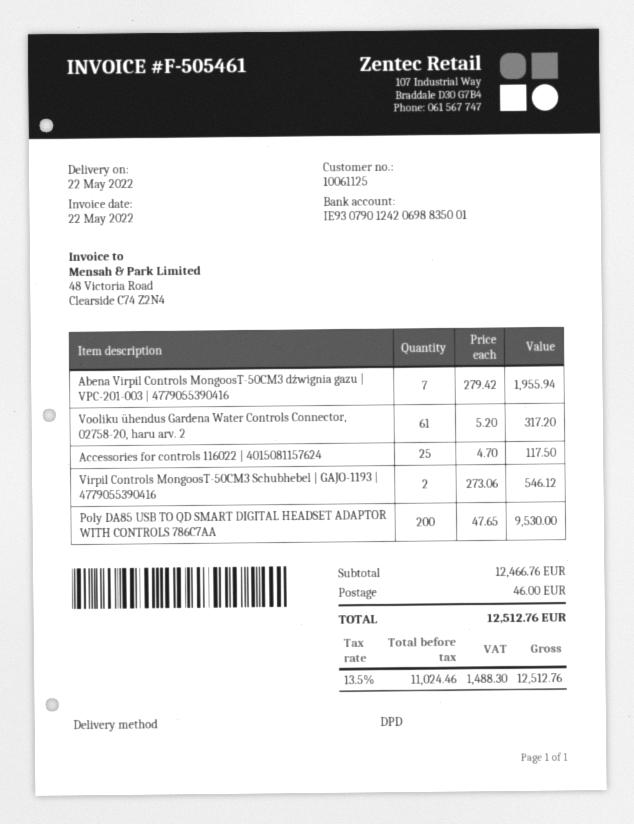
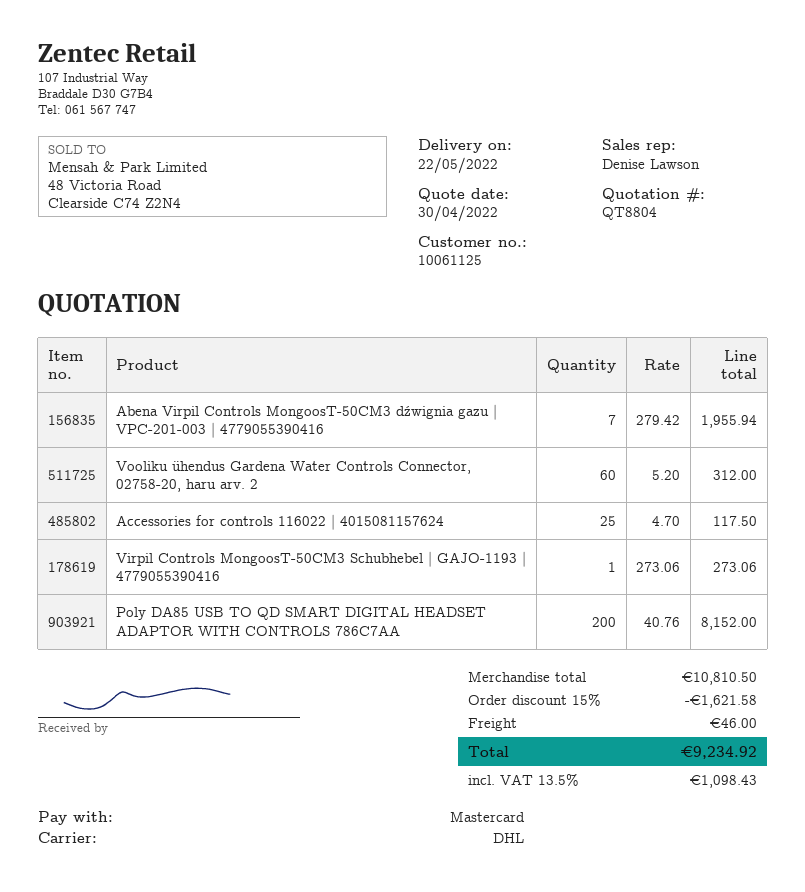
shipping method: DPD -> DHL
Vooliku ühendus Gardena Water Controls Connector, 02758-20, haru arv. 2: 61 x 5.20 = 317.20 -> 60 x 5.20 = 312.00
Virpil Controls MongoosT-50CM3 Schubhebel | GAJO-1193 | 4779055390416: 2 x 273.06 = 546.12 -> 1 x 273.06 = 273.06
Poly DA85 USB TO QD SMART DIGITAL HEADSET ADAPTOR WITH CONTROLS 786C7AA: 200 x 47.65 = 9530.00 -> 200 x 40.76 = 8152.00
subtotal: 12466.76 -> 10810.50
discount: none -> 15% = 1621.58
tax: 13.5% = 1488.30 -> 13.5% = 1098.43
total: 12512.76 -> 9234.92

